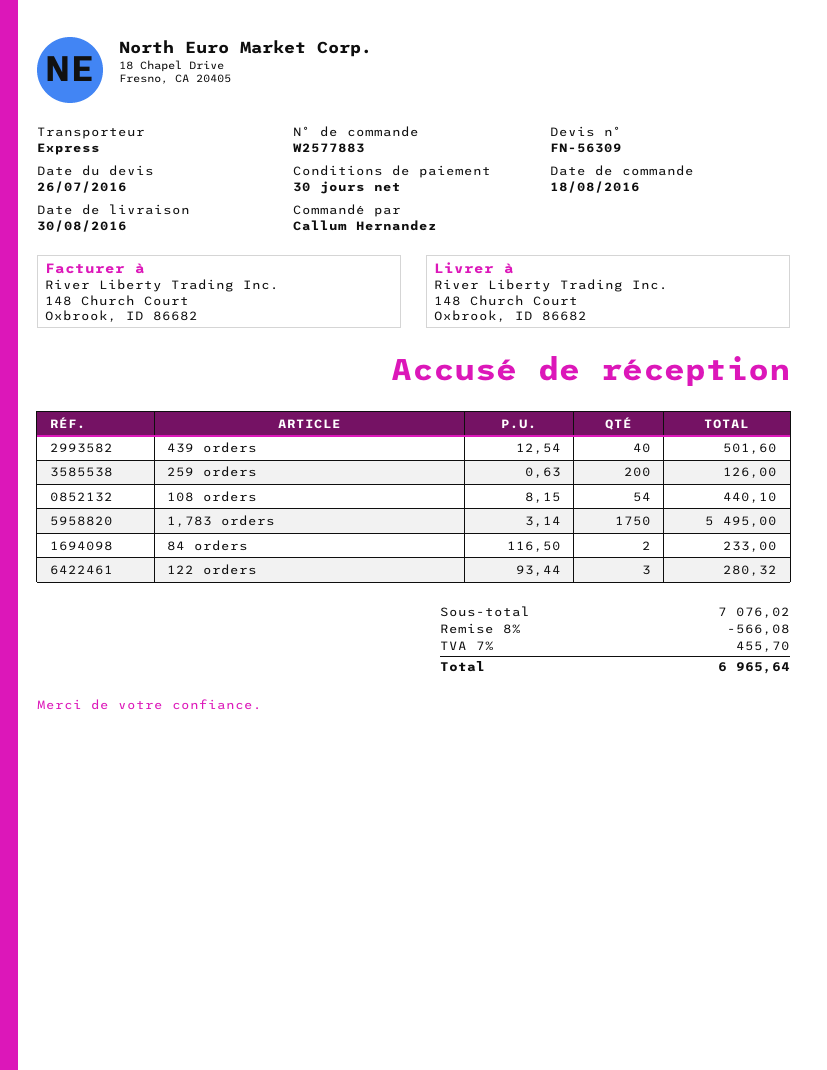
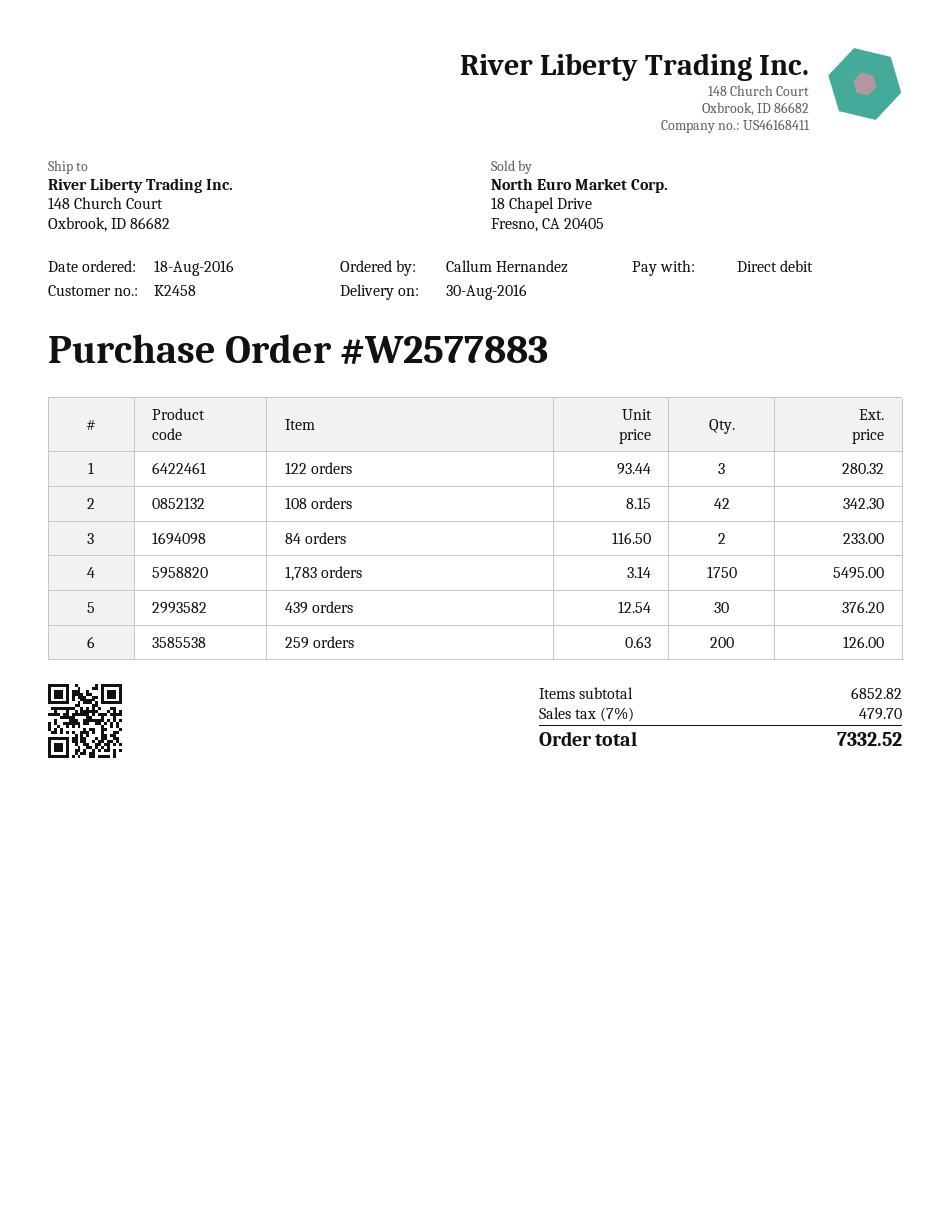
439 orders: 40 x 12.54 = 501.60 -> 30 x 12.54 = 376.20
108 orders: 54 x 8.15 = 440.10 -> 42 x 8.15 = 342.30
subtotal: 7076.02 -> 6852.82
discount: 8% = 566.08 -> none
tax: 7% = 455.70 -> 7% = 479.70
total: 6965.64 -> 7332.52

